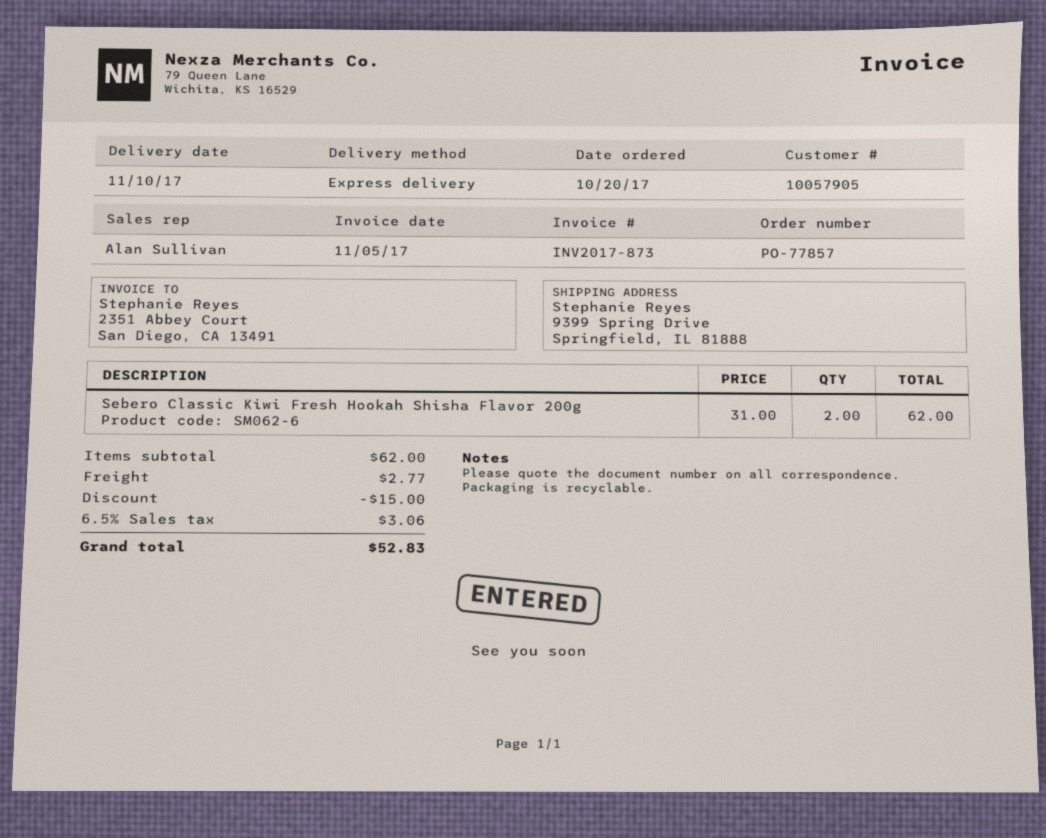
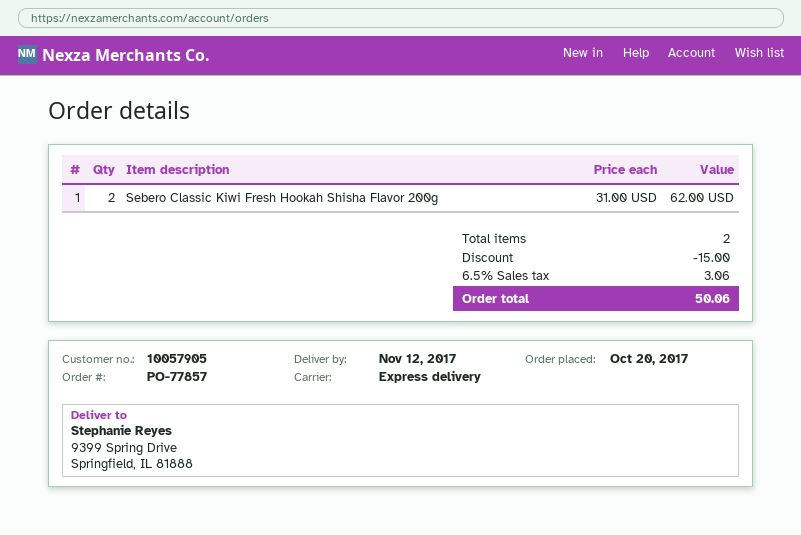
delivery date: 2017-11-10 -> 2017-11-12
shipping: 2.77 -> none
total: 52.83 -> 50.06

